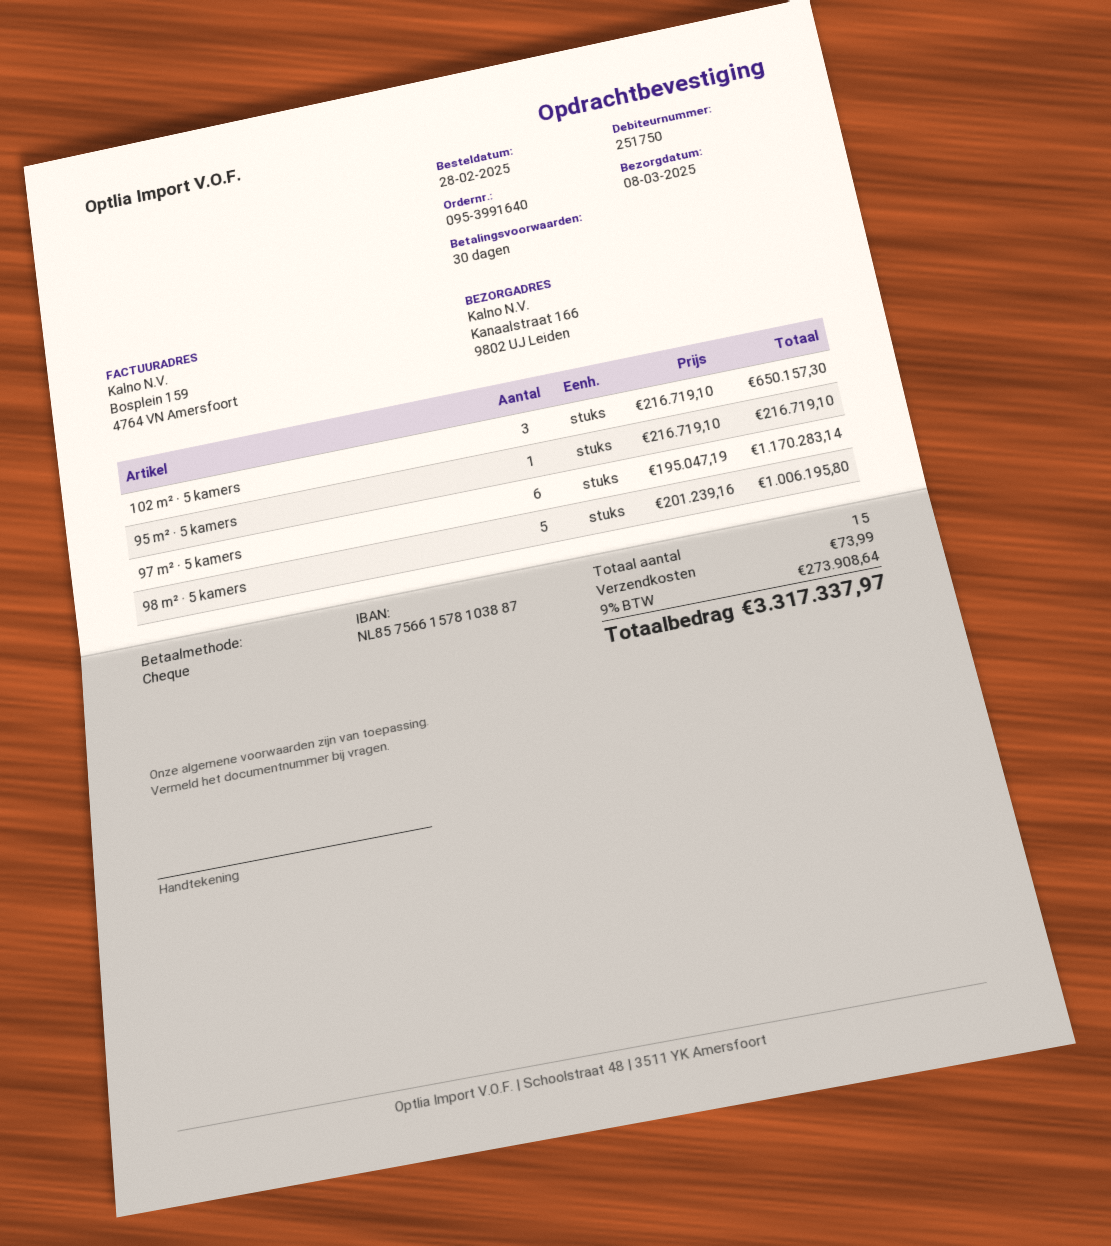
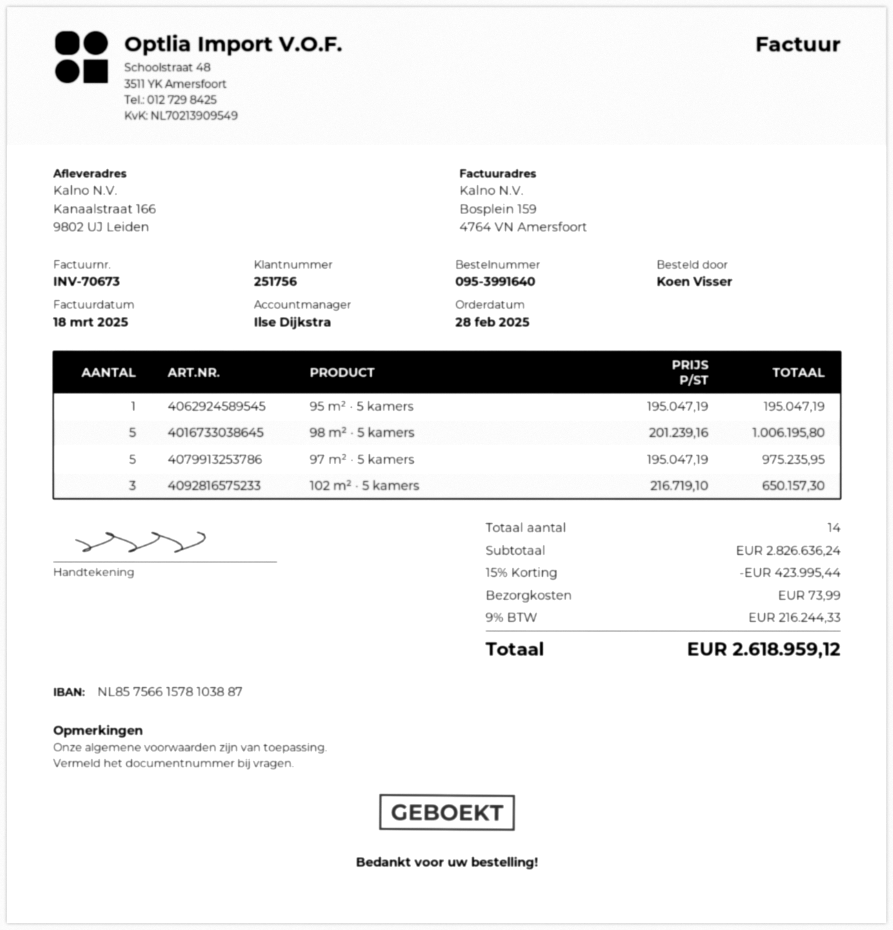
customer number: 251750 -> 251756
95 m² · 5 kamers: 1 x 216719.10 = 216719.10 -> 1 x 195047.19 = 195047.19
97 m² · 5 kamers: 6 x 195047.19 = 1170283.14 -> 5 x 195047.19 = 975235.95
total quantity: 15 -> 14
discount: none -> 15% = 423995.44
tax: 9% = 273908.64 -> 9% = 216244.33
total: 3317337.97 -> 2618959.12

